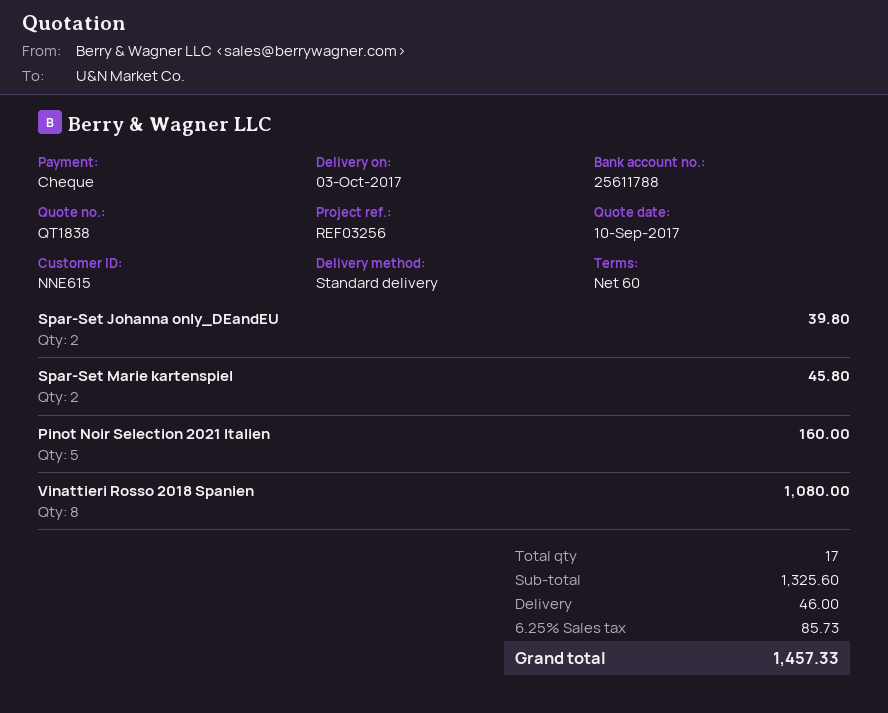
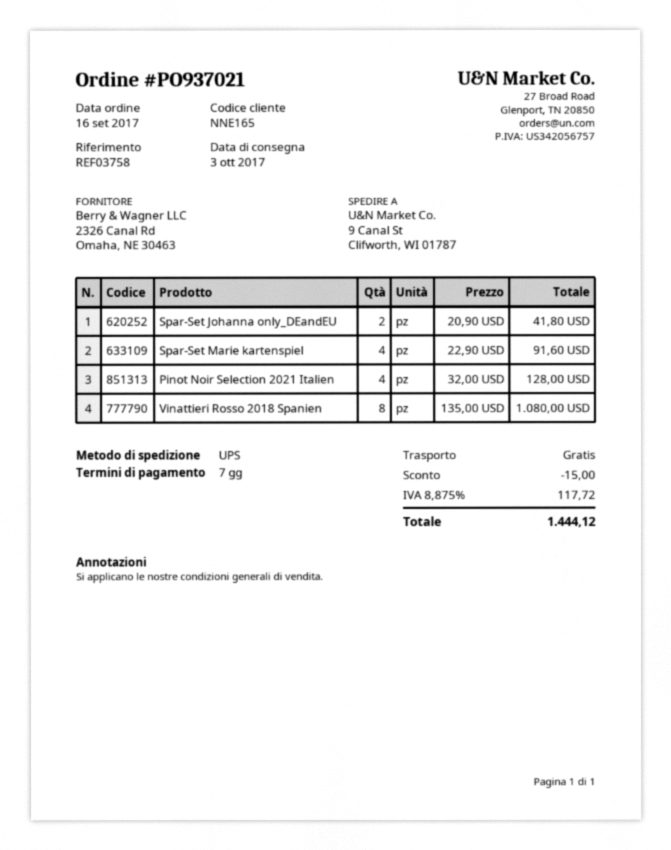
payment terms: 60 days -> 7 days
customer number: NNE615 -> NNE165
reference: REF03256 -> REF03758
shipping method: standard -> UPS
Spar-Set Johanna only_DEandEU: 2 for 39.80 -> 2 for 41.80
Spar-Set Marie kartenspiel: 2 for 45.80 -> 4 for 91.60
Pinot Noir Selection 2021 Italien: 5 for 160.00 -> 4 for 128.00
discount: none -> 15.00
shipping: 46.00 -> 0.00
tax: 6.25% = 85.73 -> 8.875% = 117.72
total: 1457.33 -> 1444.12

